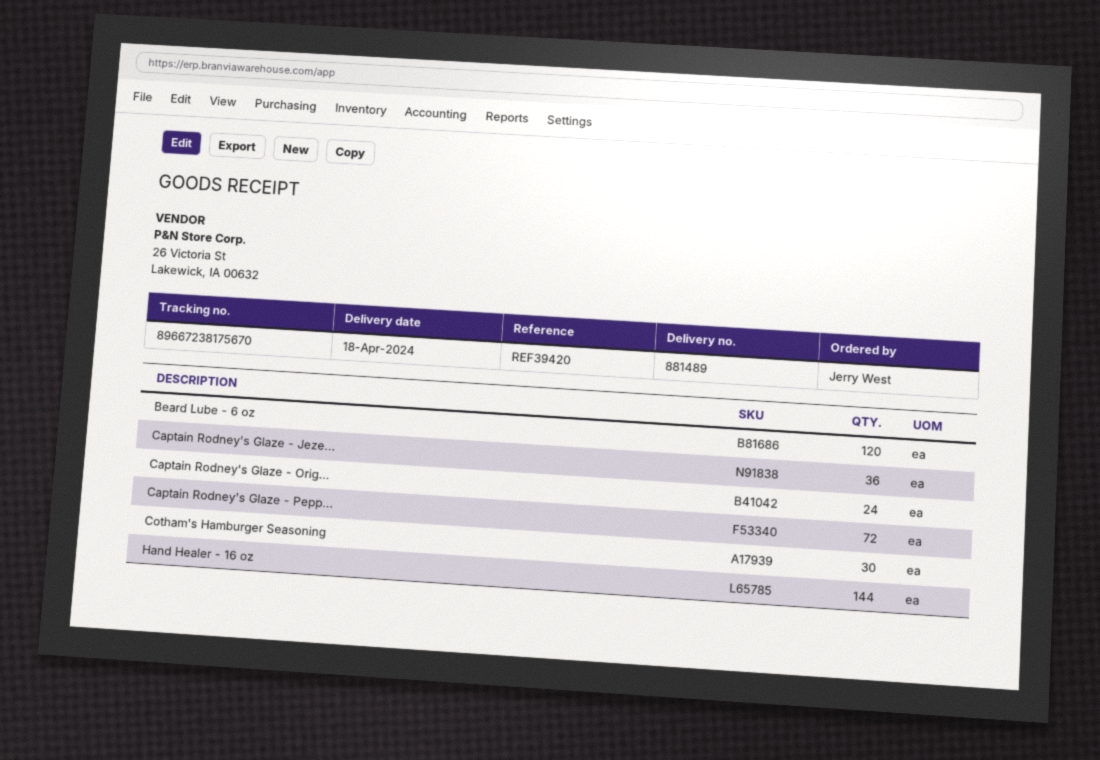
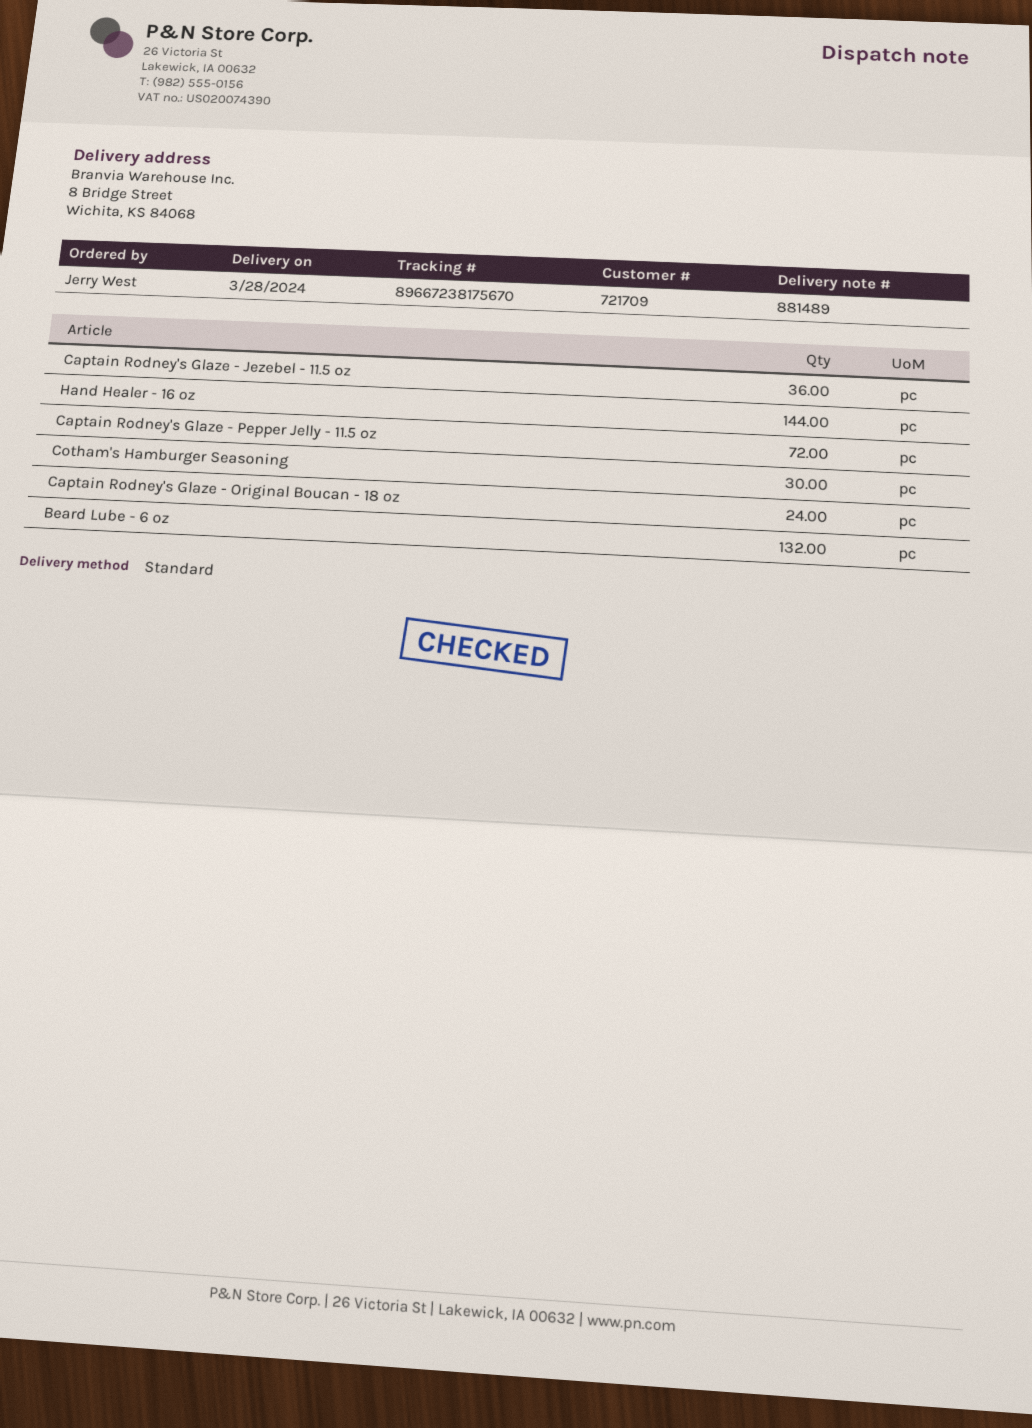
delivery date: 2024-04-18 -> 2024-03-28
Beard Lube - 6 oz: 120 -> 132

